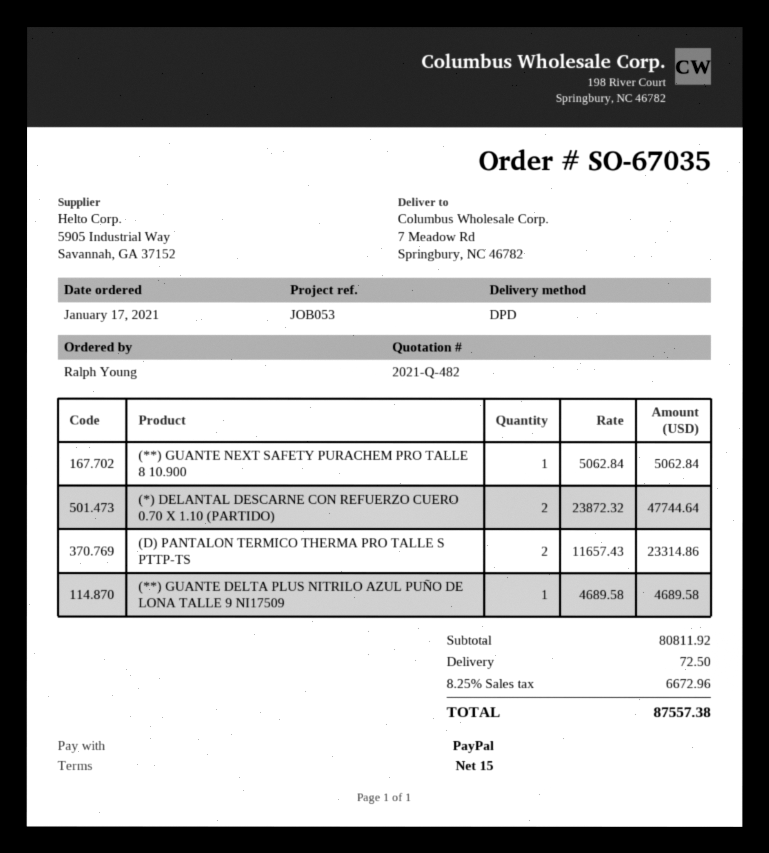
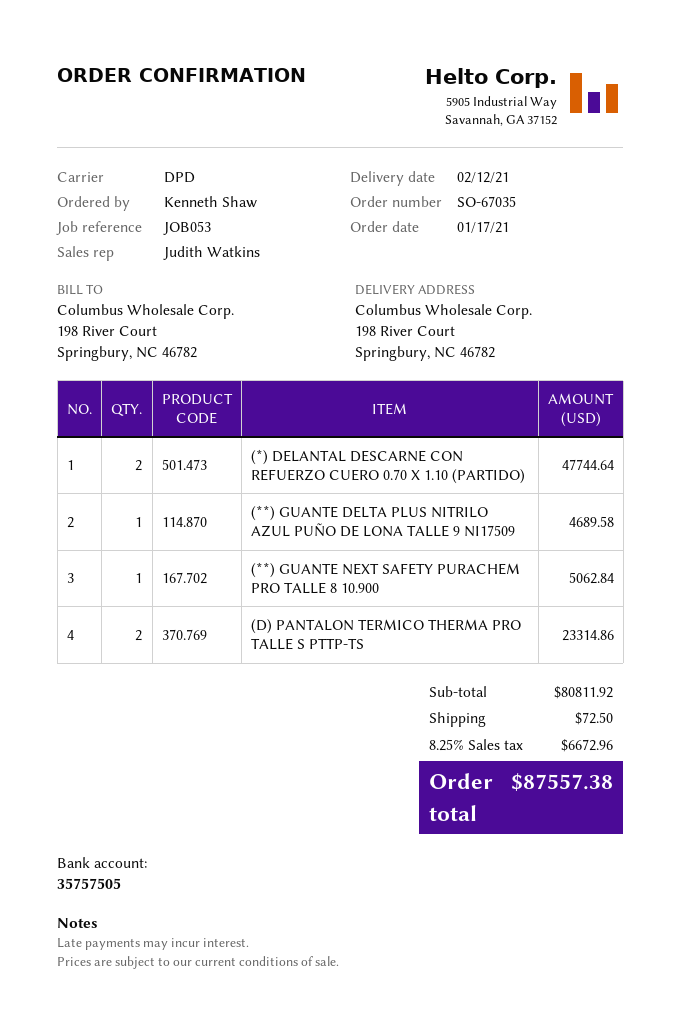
ordered by: Ralph Young -> Kenneth Shaw
ship to: 7 Meadow Rd, Springbury, NC 46782 -> 198 River Court, Springbury, NC 46782

